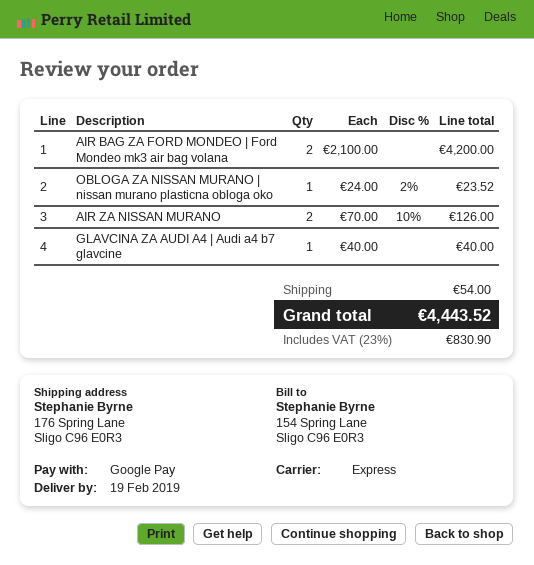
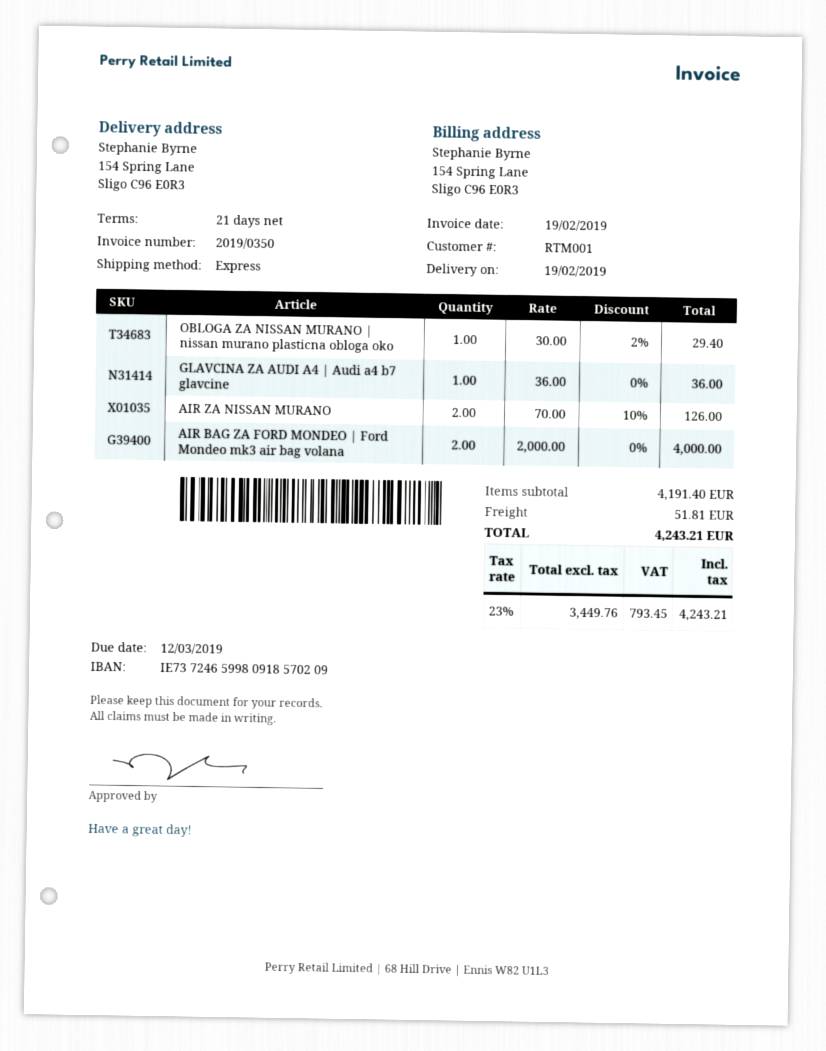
ship to: 176 Spring Lane, Sligo C96 E0R3 -> 154 Spring Lane, Sligo C96 E0R3
AIR BAG ZA FORD MONDEO | Ford Mondeo mk3 air bag volana: 2 x 2100.00 = 4200.00 -> 2 x 2000.00 = 4000.00
OBLOGA ZA NISSAN MURANO | nissan murano plasticna obloga oko: 1 x 24.00 - 2% = 23.52 -> 1 x 30.00 - 2% = 29.40
GLAVCINA ZA AUDI A4 | Audi a4 b7 glavcine: 1 x 40.00 = 40.00 -> 1 x 36.00 = 36.00
shipping: 54.00 -> 51.81
tax: 23% = 830.90 -> 23% = 793.45
total: 4443.52 -> 4243.21

